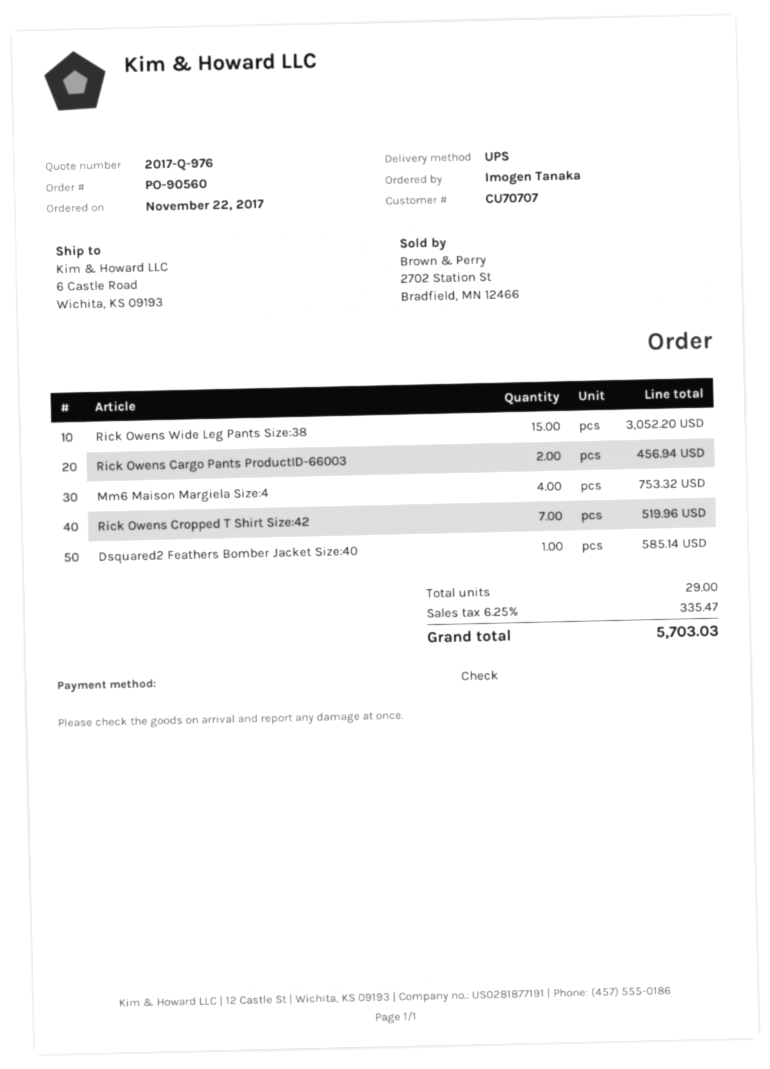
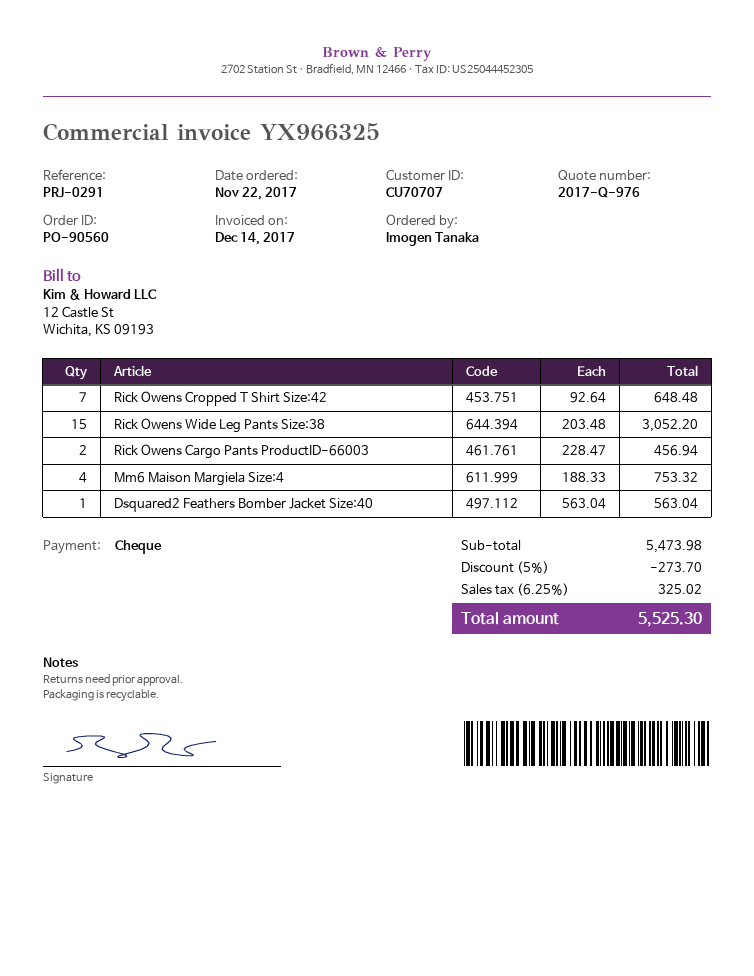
Rick Owens Cropped T Shirt Size:42: 7 for 519.96 -> 7 for 648.48
Dsquared2 Feathers Bomber Jacket Size:40: 1 for 585.14 -> 1 for 563.04
discount: none -> 5% = 273.70
tax: 6.25% = 335.47 -> 6.25% = 325.02
total: 5703.03 -> 5525.30

